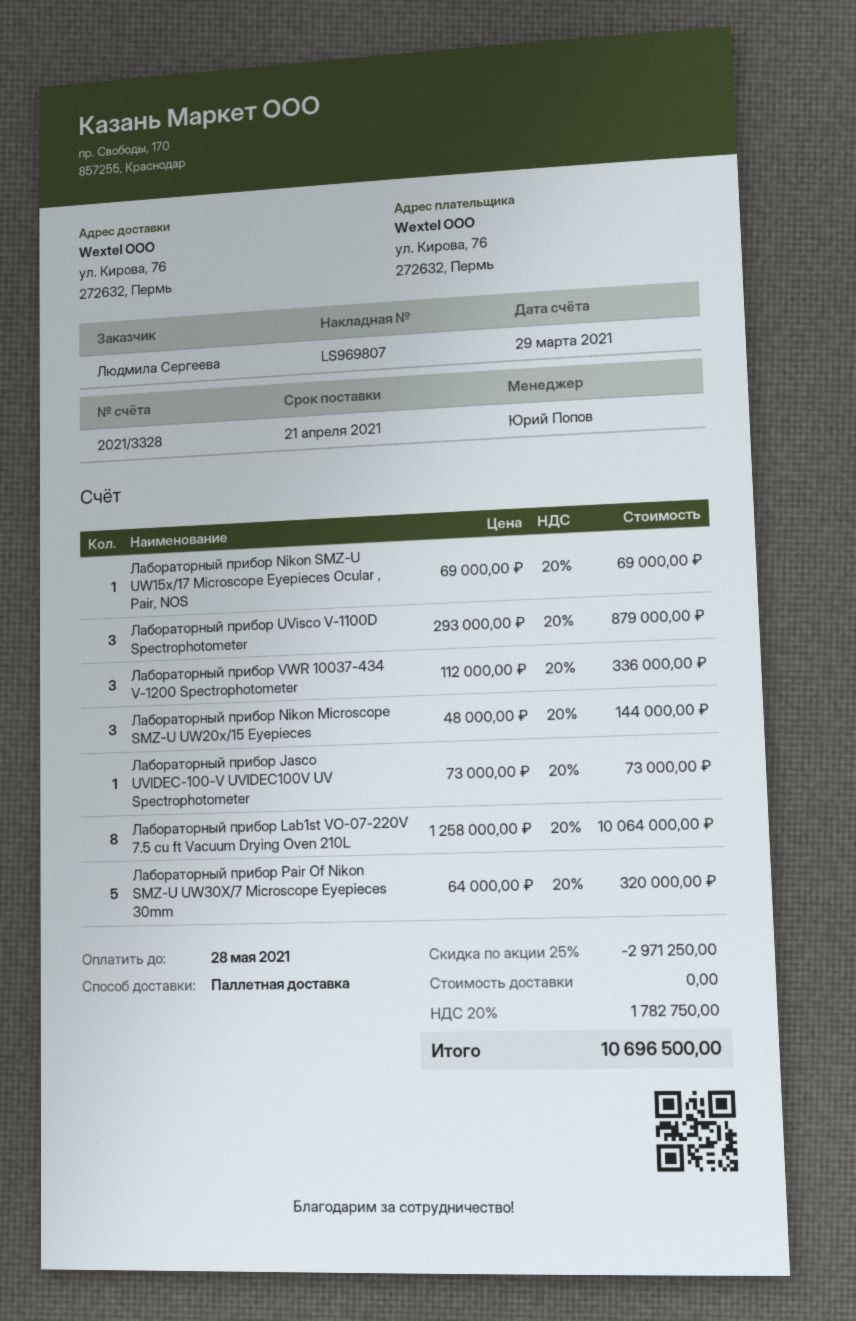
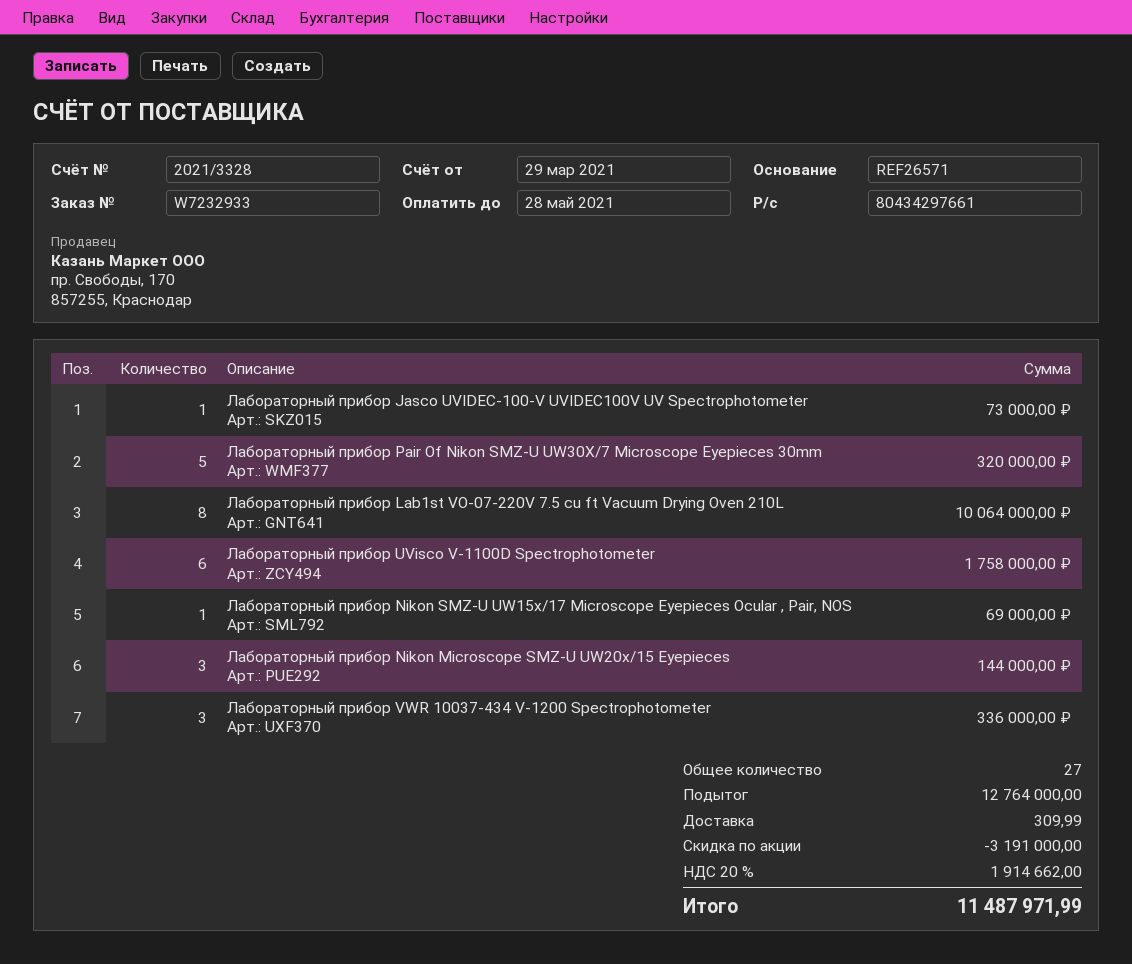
Лабораторный прибор UVisco V-1100D Spectrophotometer: 3 for 879000.00 -> 6 for 1758000.00
discount: 2971250.00 -> 3191000.00
shipping: 0.00 -> 309.99
tax: 20% = 1782750.00 -> 20% = 1914662.00
total: 10696500.00 -> 11487971.99

